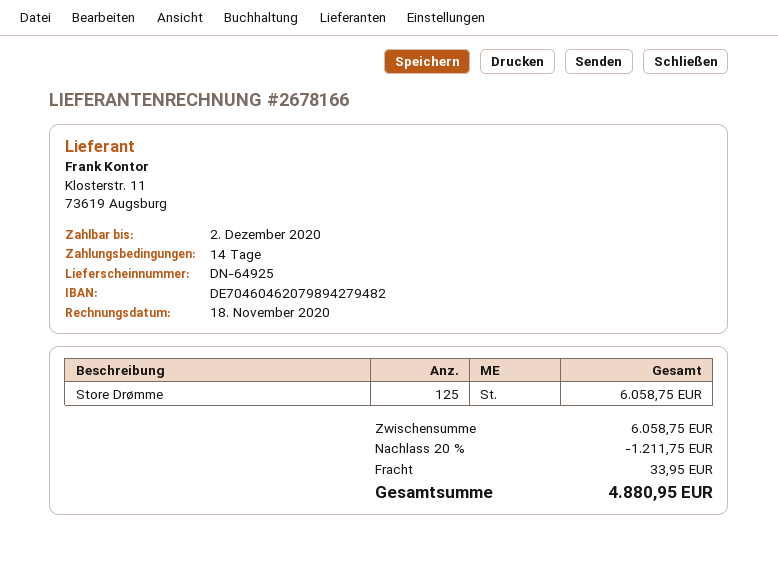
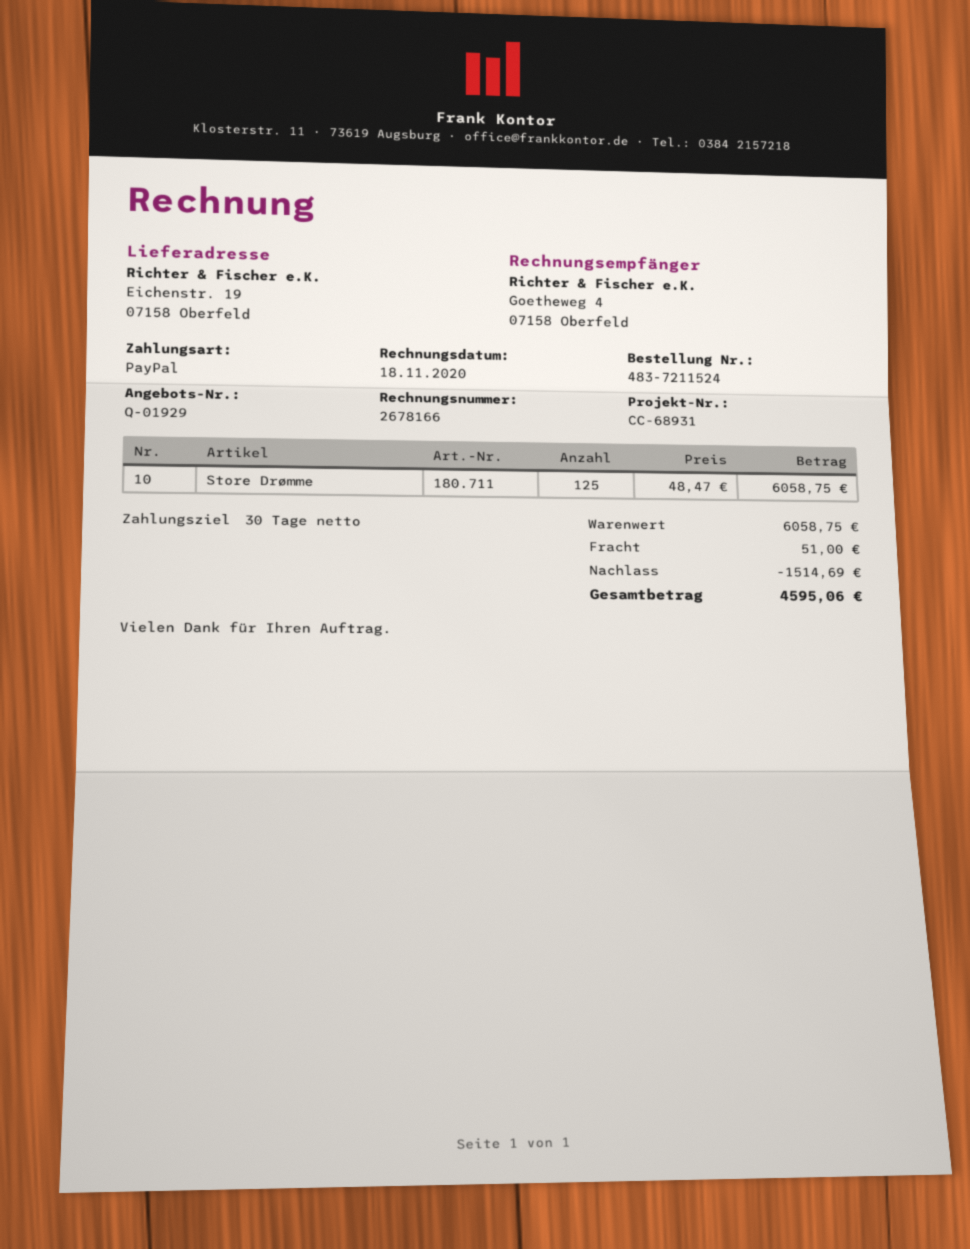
payment terms: 14 days -> 30 days
discount: 1211.75 -> 1514.69
shipping: 33.95 -> 51.00
total: 4880.95 -> 4595.06

